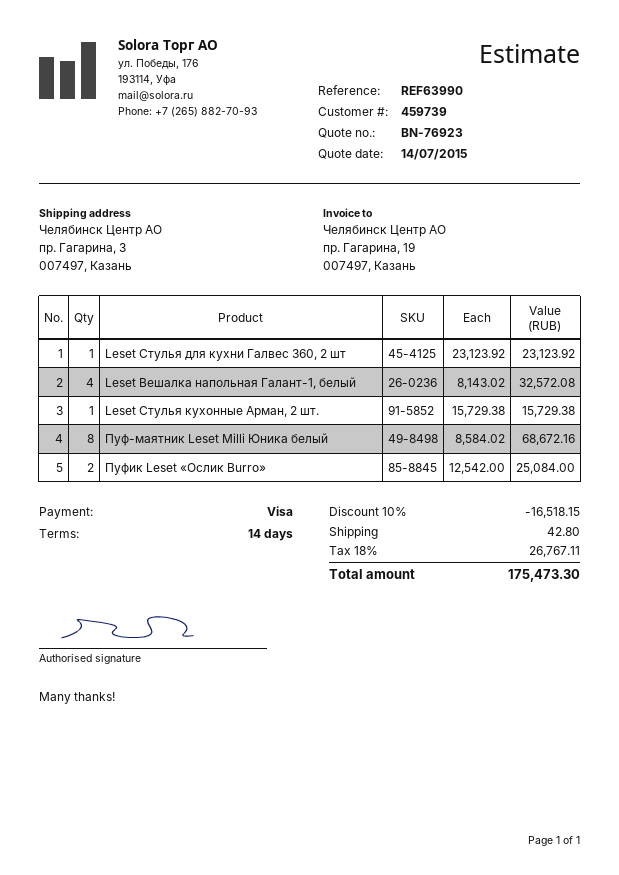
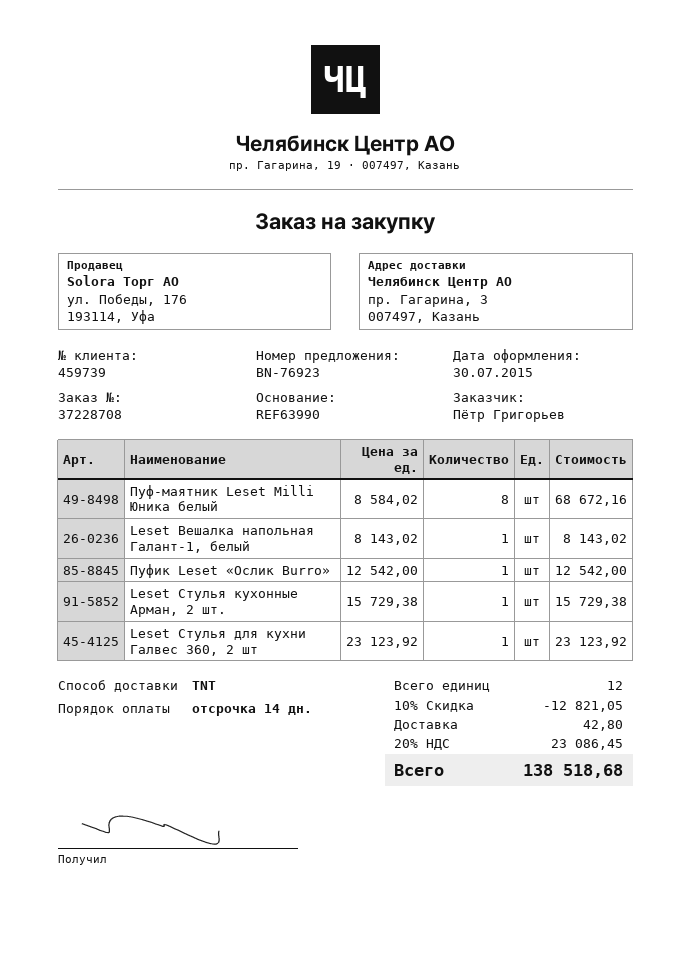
Leset Вешалка напольная Галант-1, белый: 4 x 8143.02 = 32572.08 -> 1 x 8143.02 = 8143.02
Пуфик Leset «Ослик Burro»: 2 x 12542.00 = 25084.00 -> 1 x 12542.00 = 12542.00
discount: 10% = 16518.15 -> 10% = 12821.05
tax: 18% = 26767.11 -> 20% = 23086.45
total: 175473.30 -> 138518.68

